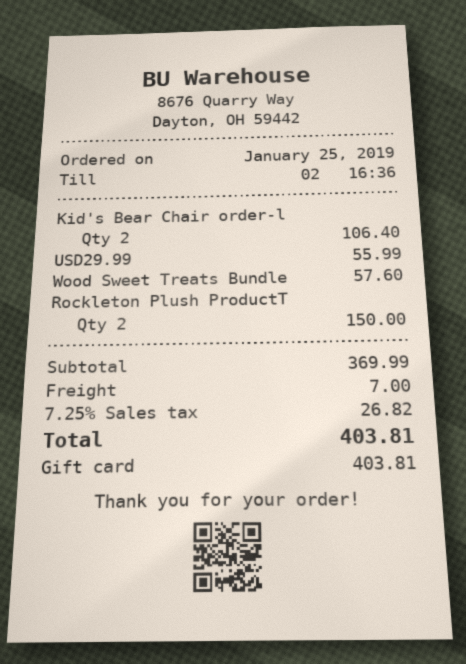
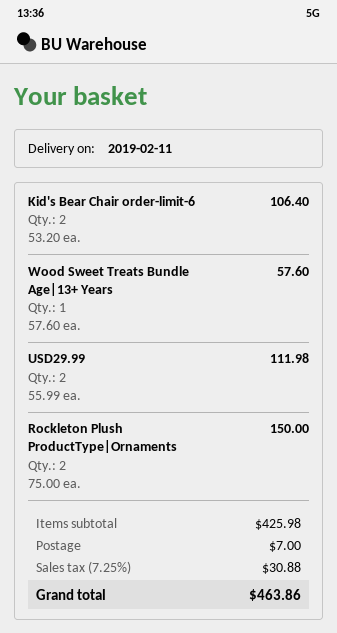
USD29.99: 1 for 55.99 -> 2 for 111.98
subtotal: 369.99 -> 425.98
tax: 7.25% = 26.82 -> 7.25% = 30.88
total: 403.81 -> 463.86

